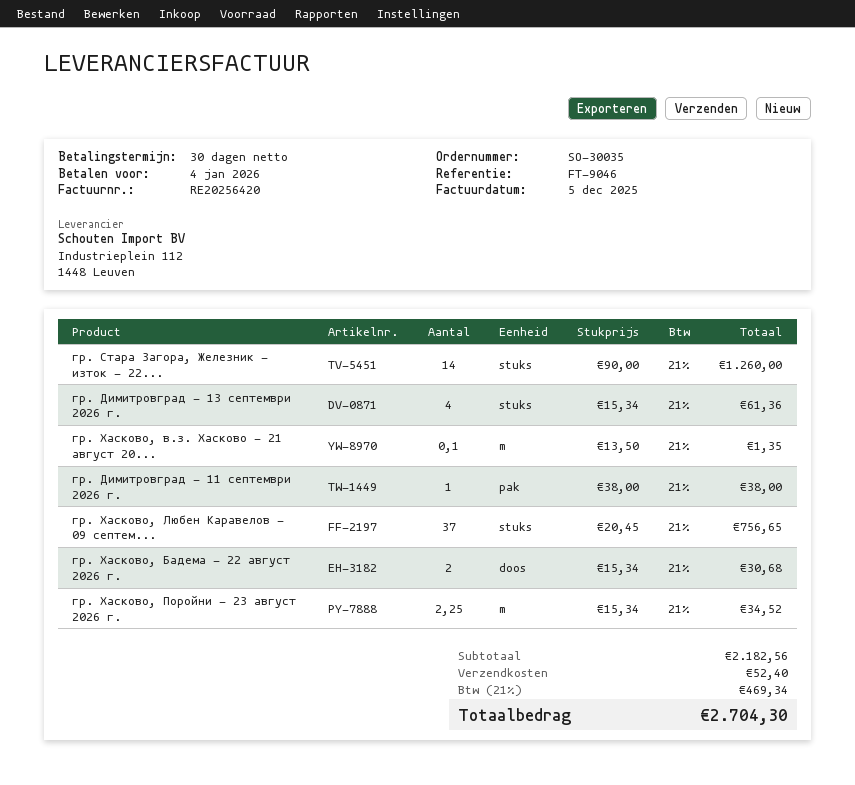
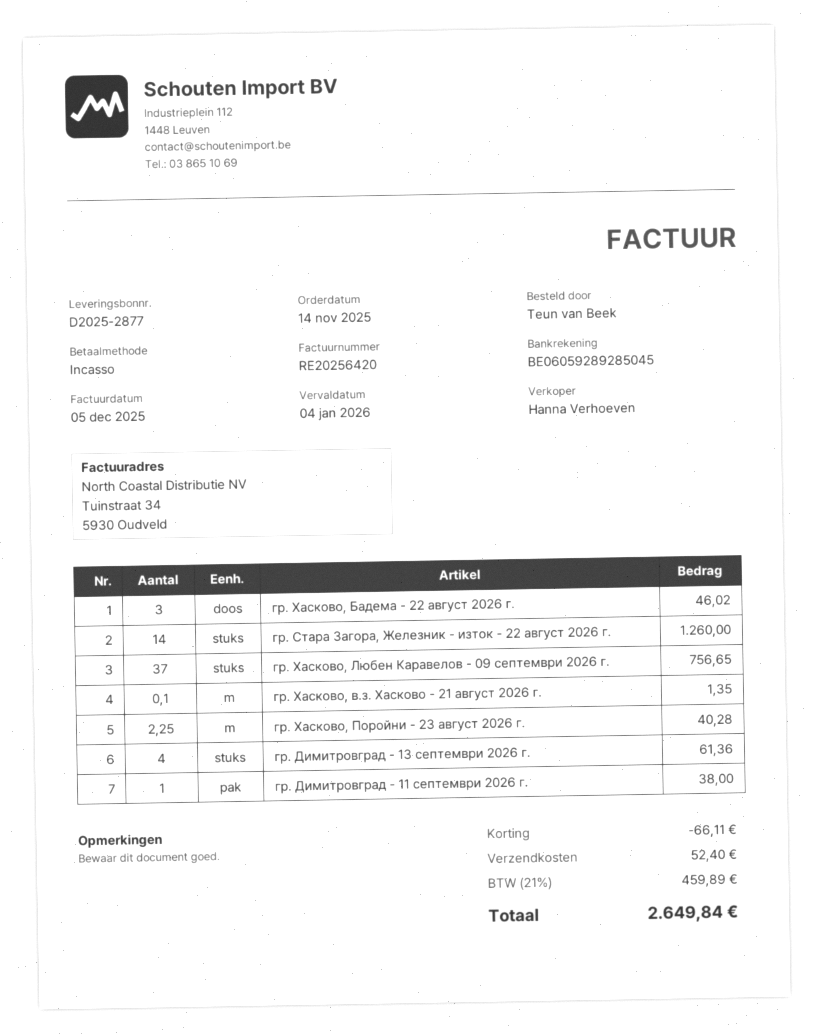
гр. Хасково, Бадема - 22 август 2026 г.: 2 for 30.68 -> 3 for 46.02
гр. Хасково, Поройни - 23 август 2026 г.: 2.25 for 34.52 -> 2.25 for 40.28
discount: none -> 66.11
tax: 21% = 469.34 -> 21% = 459.89
total: 2704.30 -> 2649.84

